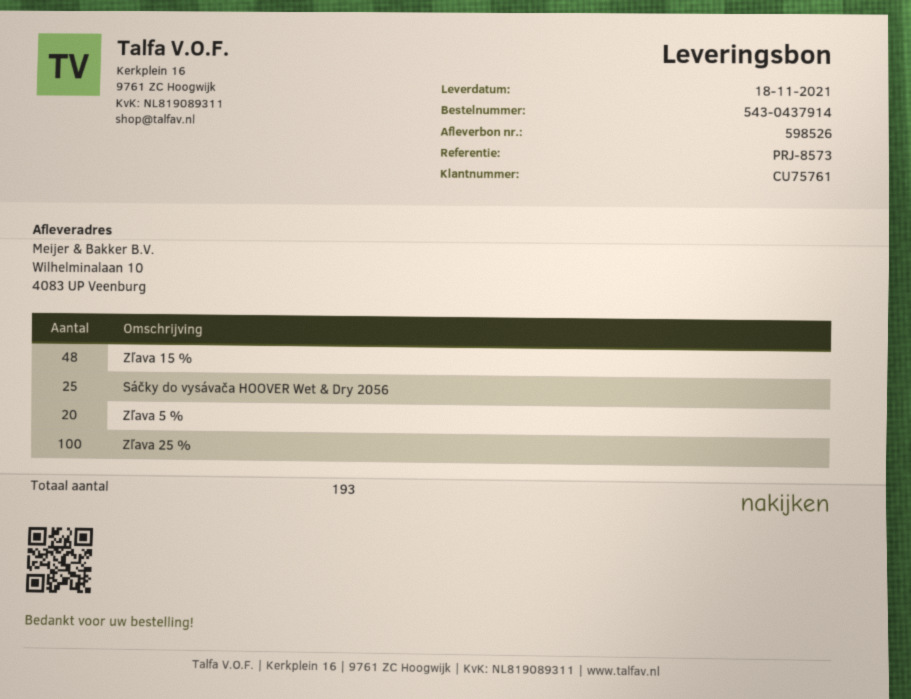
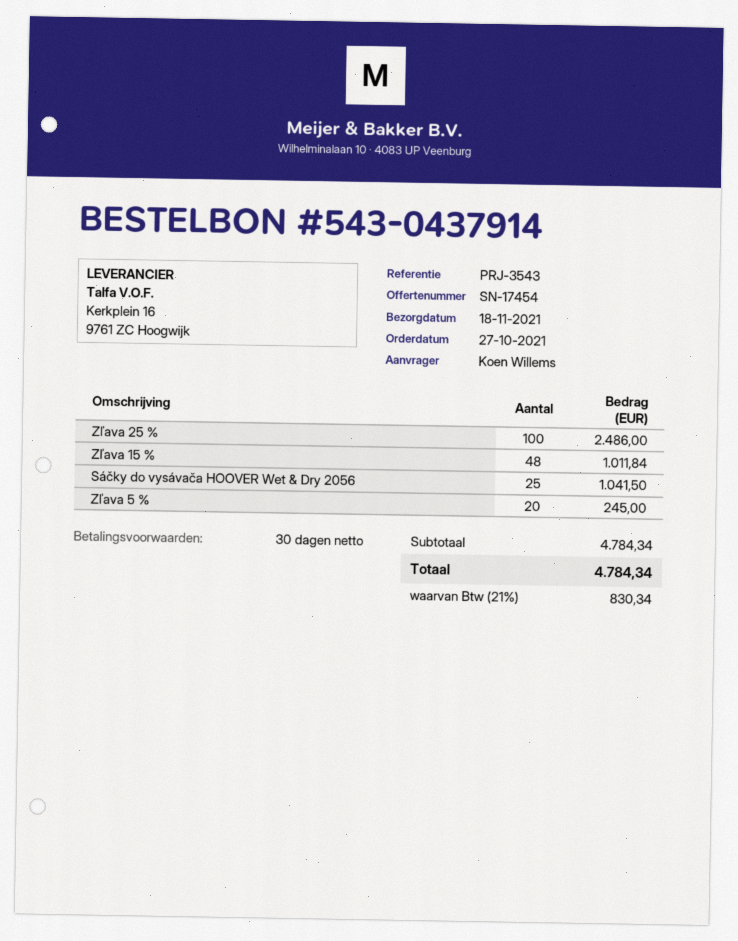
reference: PRJ-8573 -> PRJ-3543

